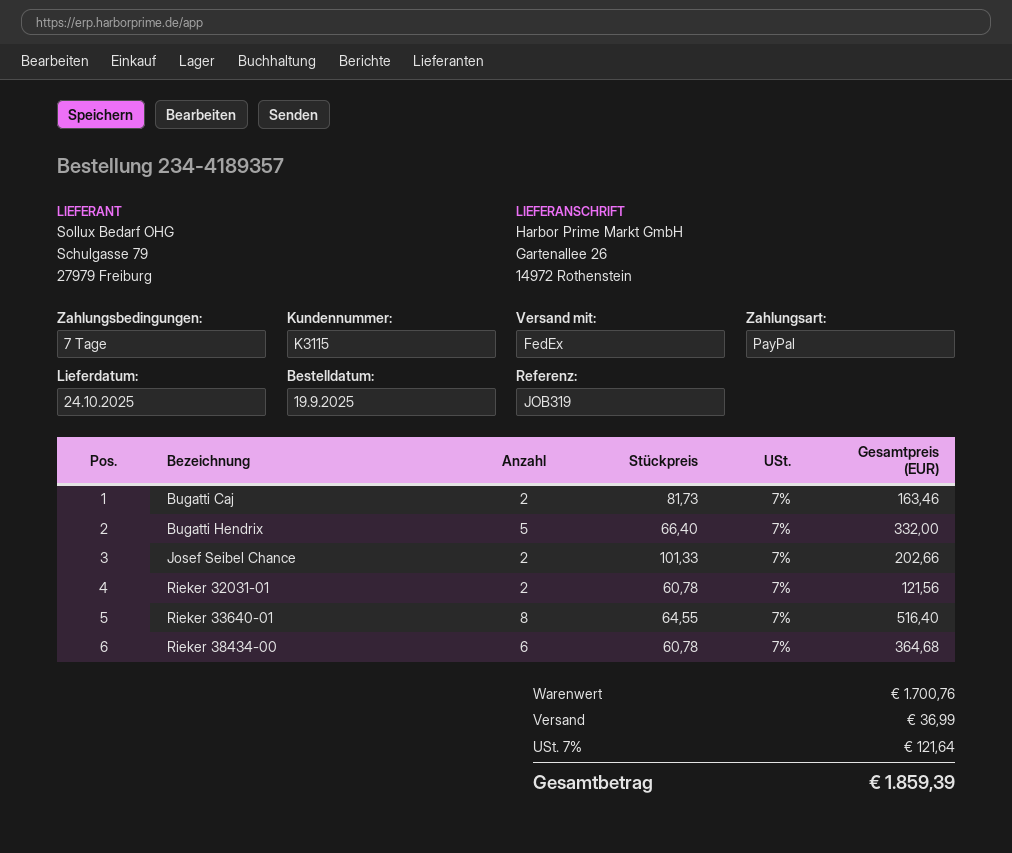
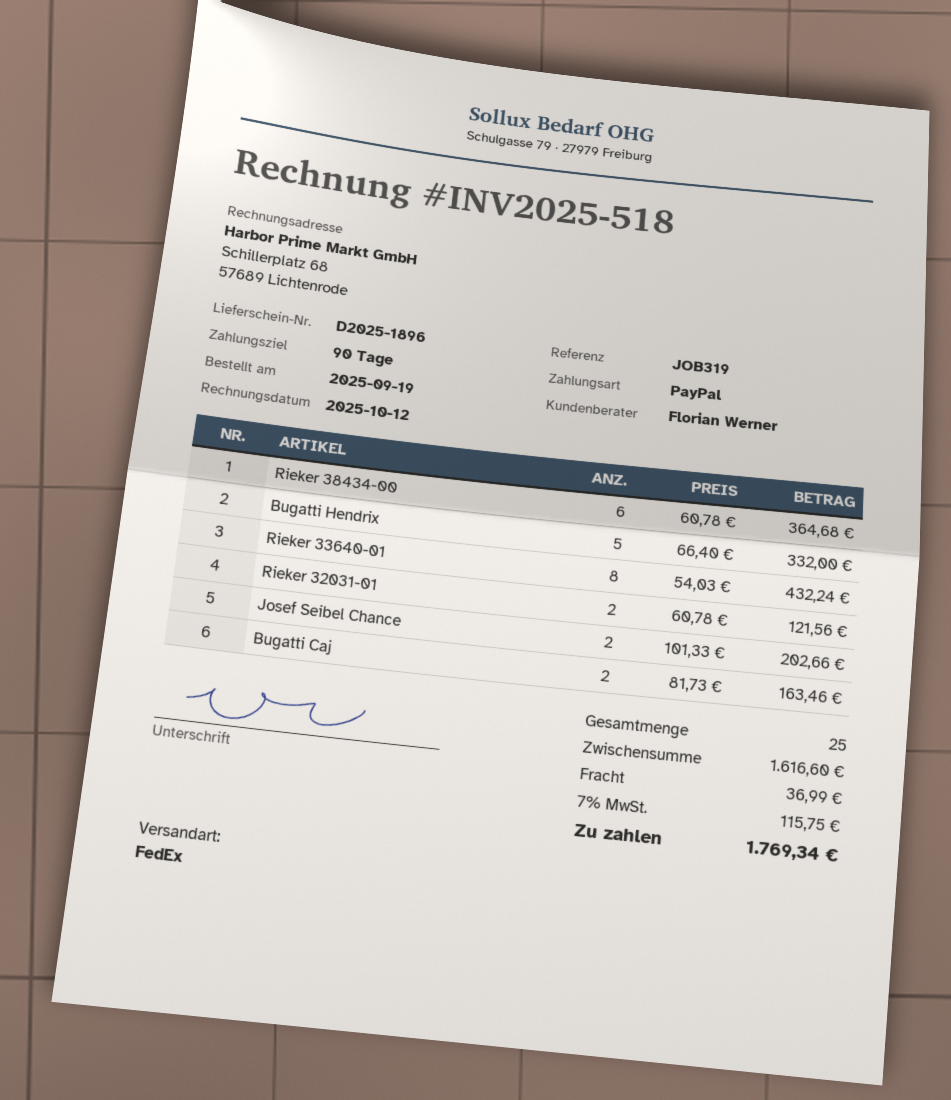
payment terms: 7 days -> 90 days
Rieker 33640-01: 8 x 64.55 = 516.40 -> 8 x 54.03 = 432.24
subtotal: 1700.76 -> 1616.60
tax: 7% = 121.64 -> 7% = 115.75
total: 1859.39 -> 1769.34

